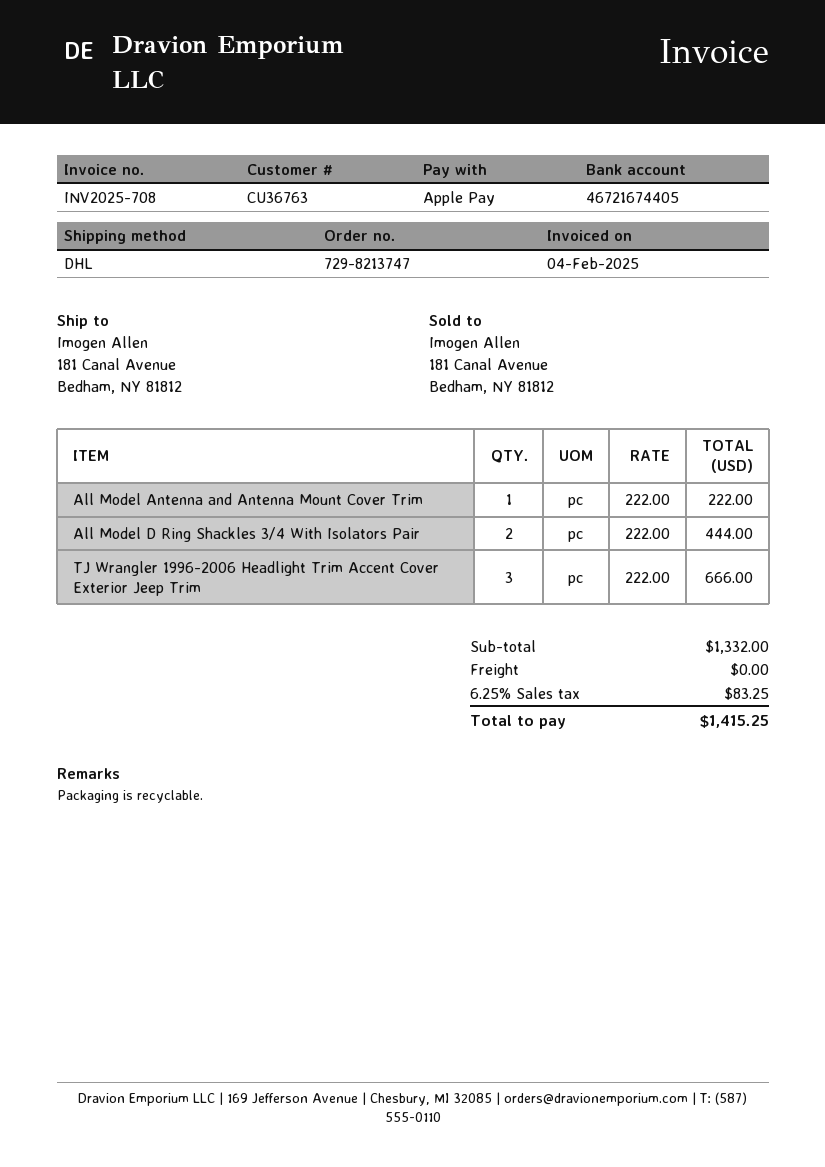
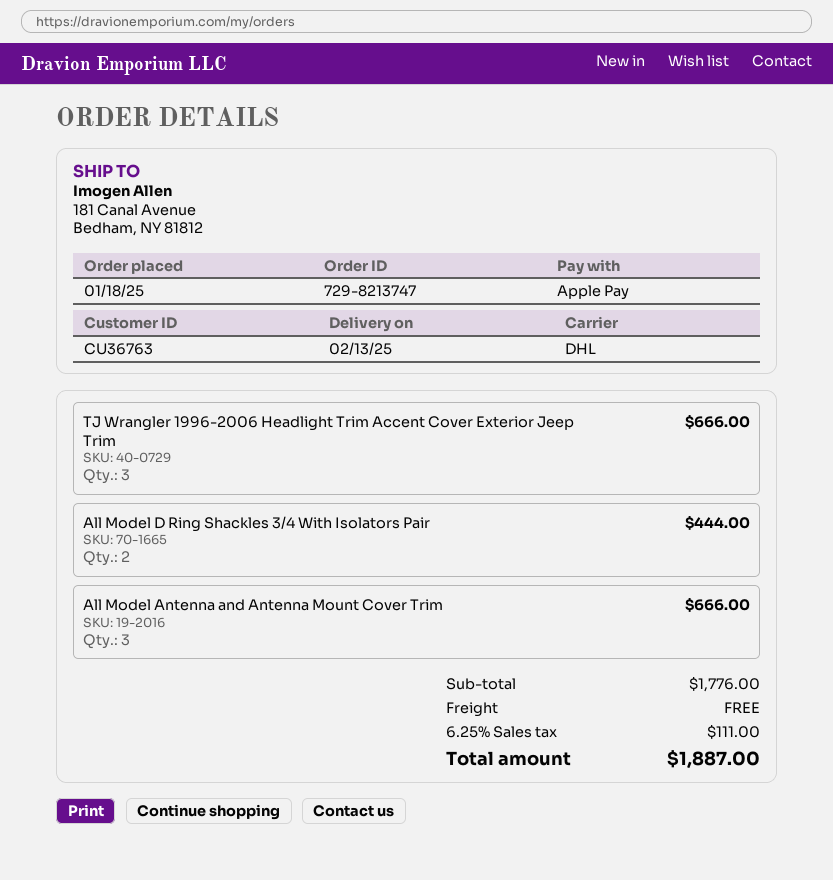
All Model Antenna and Antenna Mount Cover Trim: 1 for 222.00 -> 3 for 666.00
subtotal: 1332.00 -> 1776.00
tax: 6.25% = 83.25 -> 6.25% = 111.00
total: 1415.25 -> 1887.00

